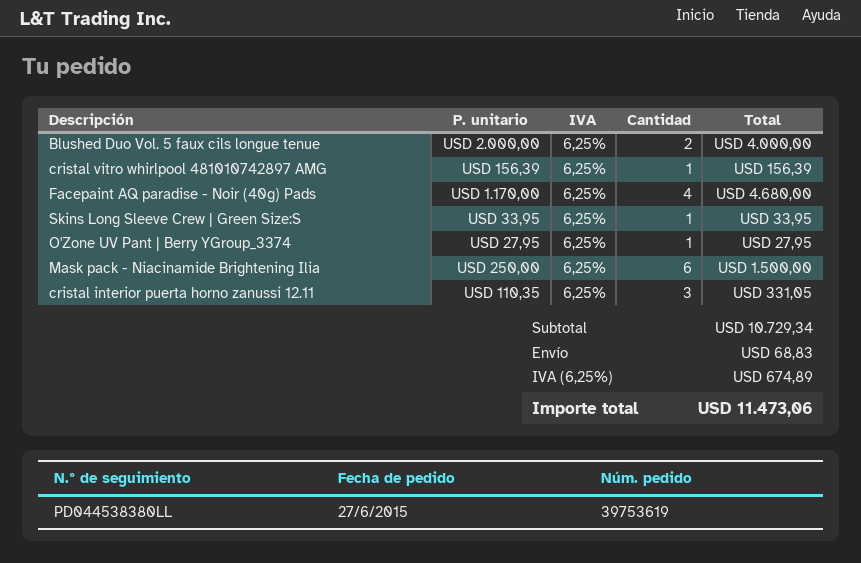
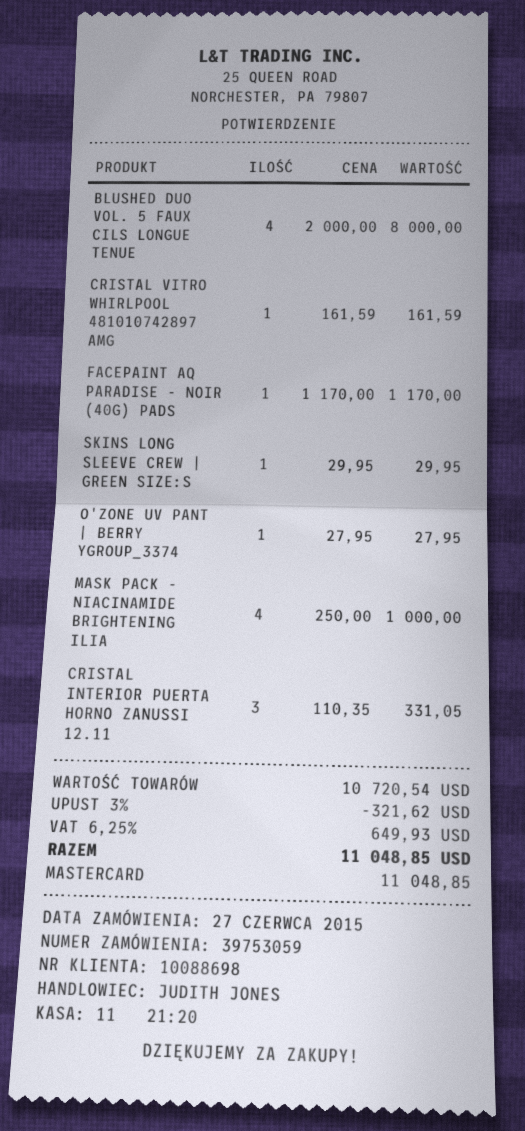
order number: 39753619 -> 39753059
Blushed Duo Vol. 5 faux cils longue tenue: 2 x 2000.00 = 4000.00 -> 4 x 2000.00 = 8000.00
cristal vitro whirlpool 481010742897 AMG: 1 x 156.39 = 156.39 -> 1 x 161.59 = 161.59
Facepaint AQ paradise - Noir (40g) Pads: 4 x 1170.00 = 4680.00 -> 1 x 1170.00 = 1170.00
Skins Long Sleeve Crew | Green Size:S: 1 x 33.95 = 33.95 -> 1 x 29.95 = 29.95
Mask pack - Niacinamide Brightening Ilia: 6 x 250.00 = 1500.00 -> 4 x 250.00 = 1000.00
subtotal: 10729.34 -> 10720.54
discount: none -> 3% = 321.62
shipping: 68.83 -> none
tax: 6.25% = 674.89 -> 6.25% = 649.93
total: 11473.06 -> 11048.85

